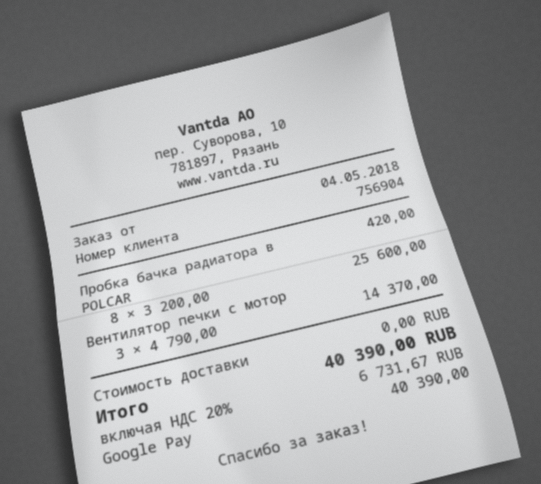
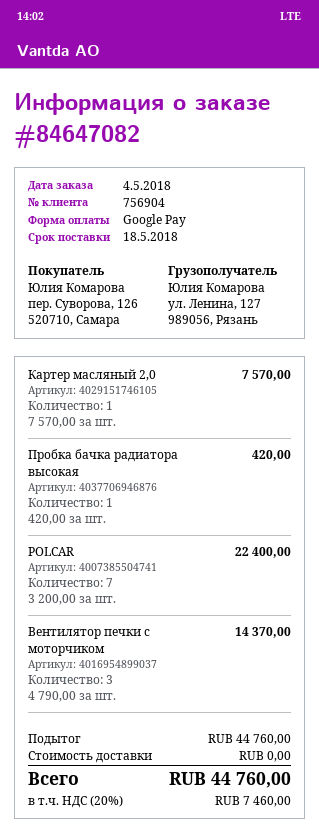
POLCAR: 8 x 3200.00 = 25600.00 -> 7 x 3200.00 = 22400.00
Картер масляный 2,0: none -> 1 x 7570.00 = 7570.00
tax: 20% = 6731.67 -> 20% = 7460.00
total: 40390.00 -> 44760.00

